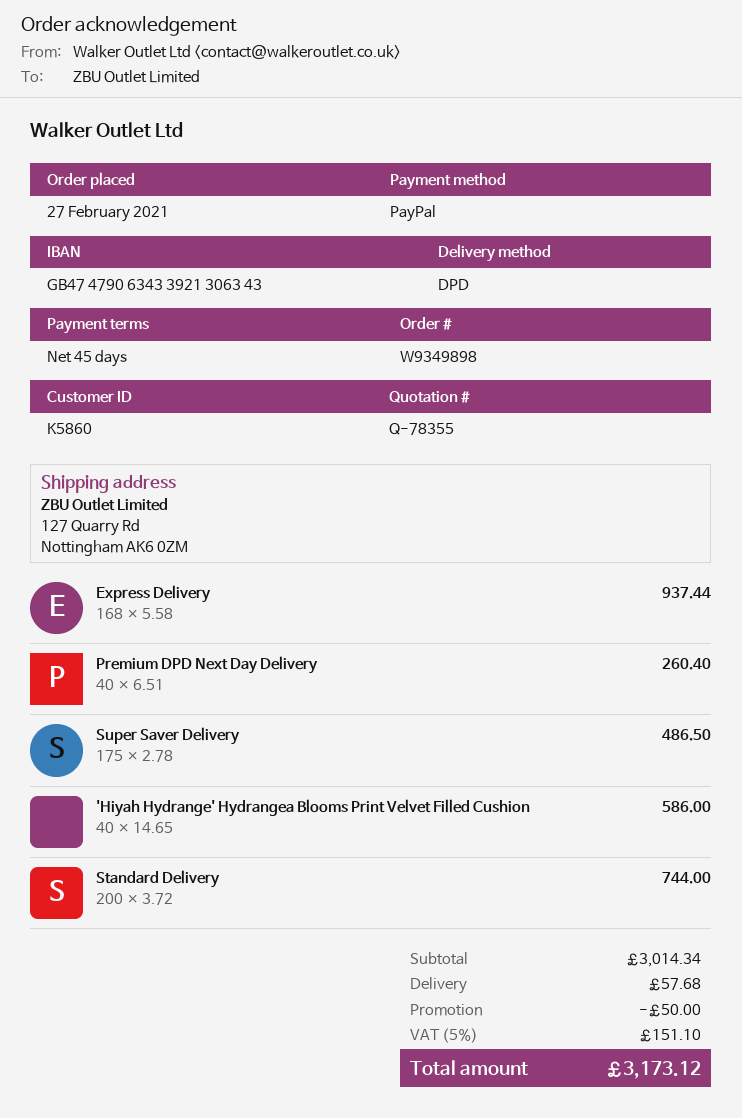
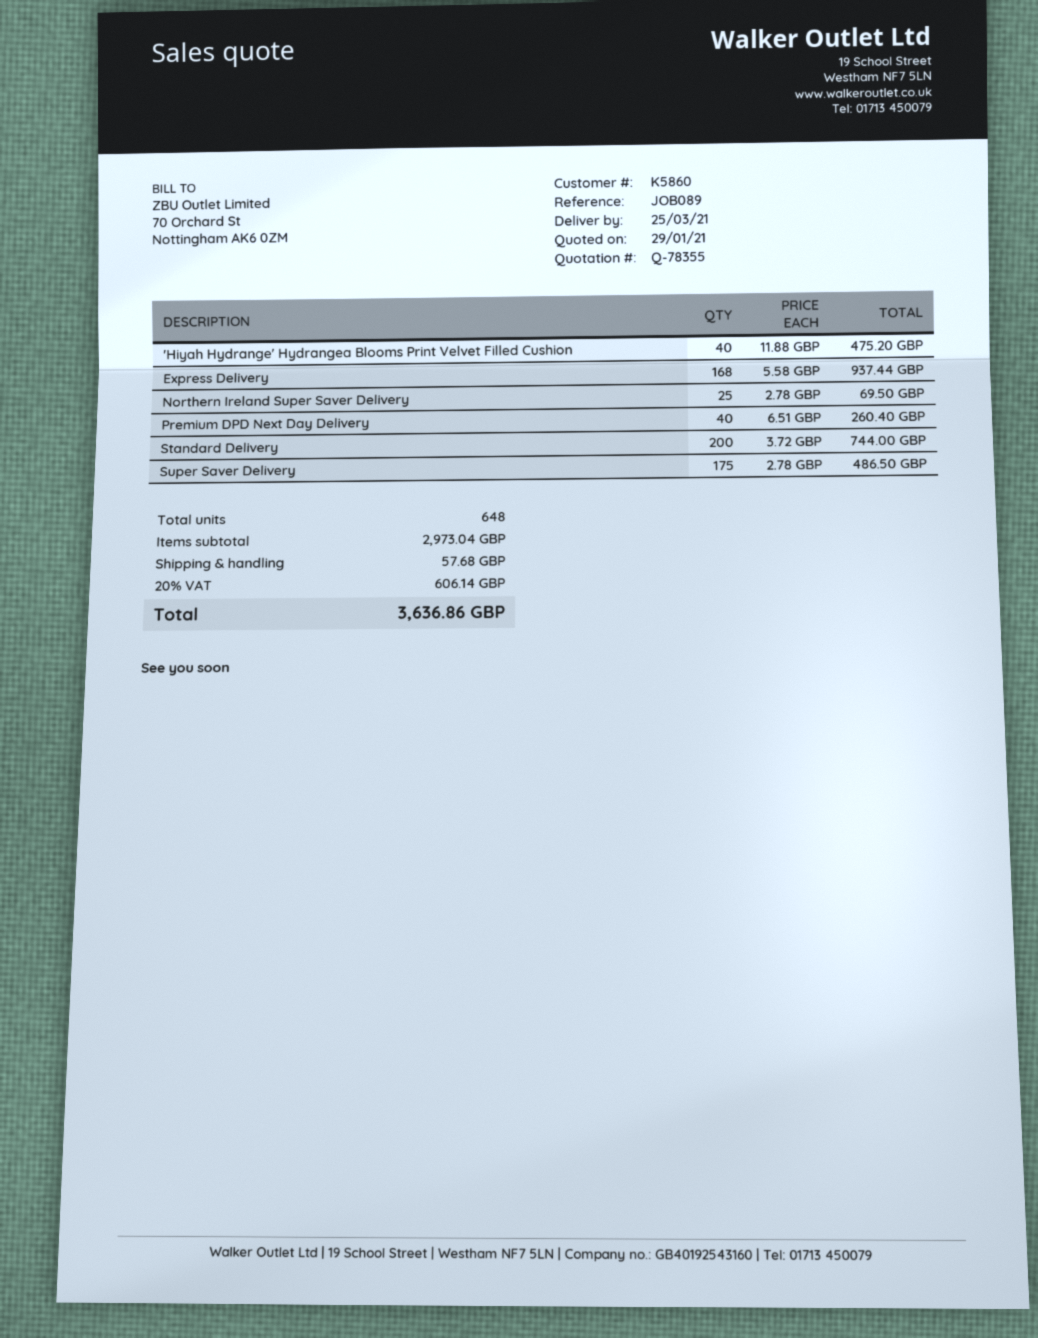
'Hiyah Hydrange' Hydrangea Blooms Print Velvet Filled Cushion: 40 x 14.65 = 586.00 -> 40 x 11.88 = 475.20
Northern Ireland Super Saver Delivery: none -> 25 x 2.78 = 69.50
subtotal: 3014.34 -> 2973.04
discount: 50.00 -> none
tax: 5% = 151.10 -> 20% = 606.14
total: 3173.12 -> 3636.86

